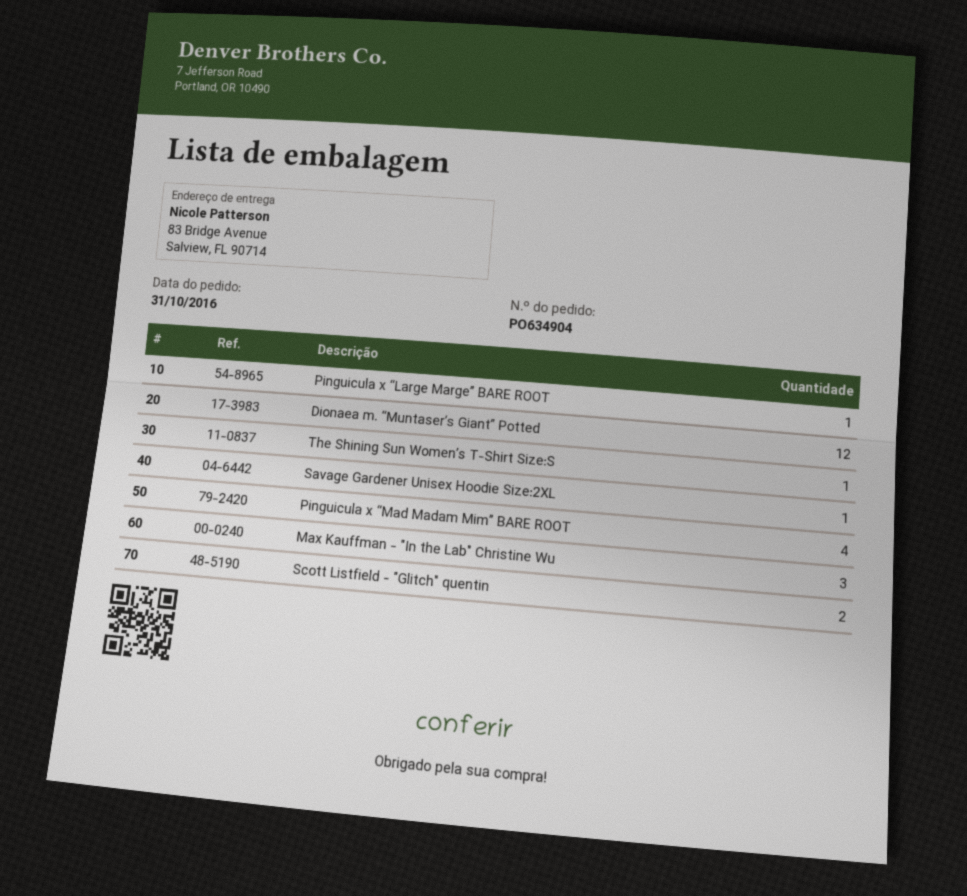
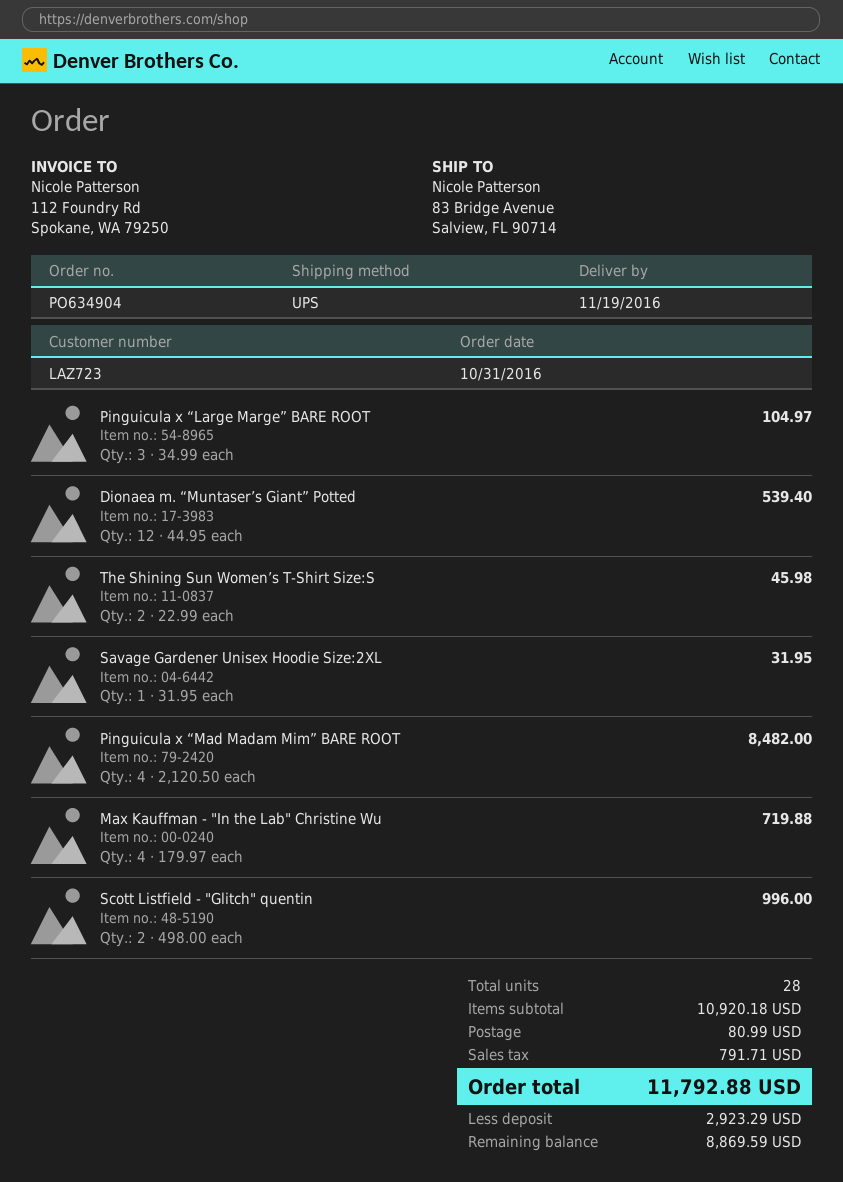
Pinguicula x “Large Marge” BARE ROOT: 1 -> 3
The Shining Sun Women’s T-Shirt Size:S: 1 -> 2
Max Kauffman - "In the Lab" Christine Wu: 3 -> 4

